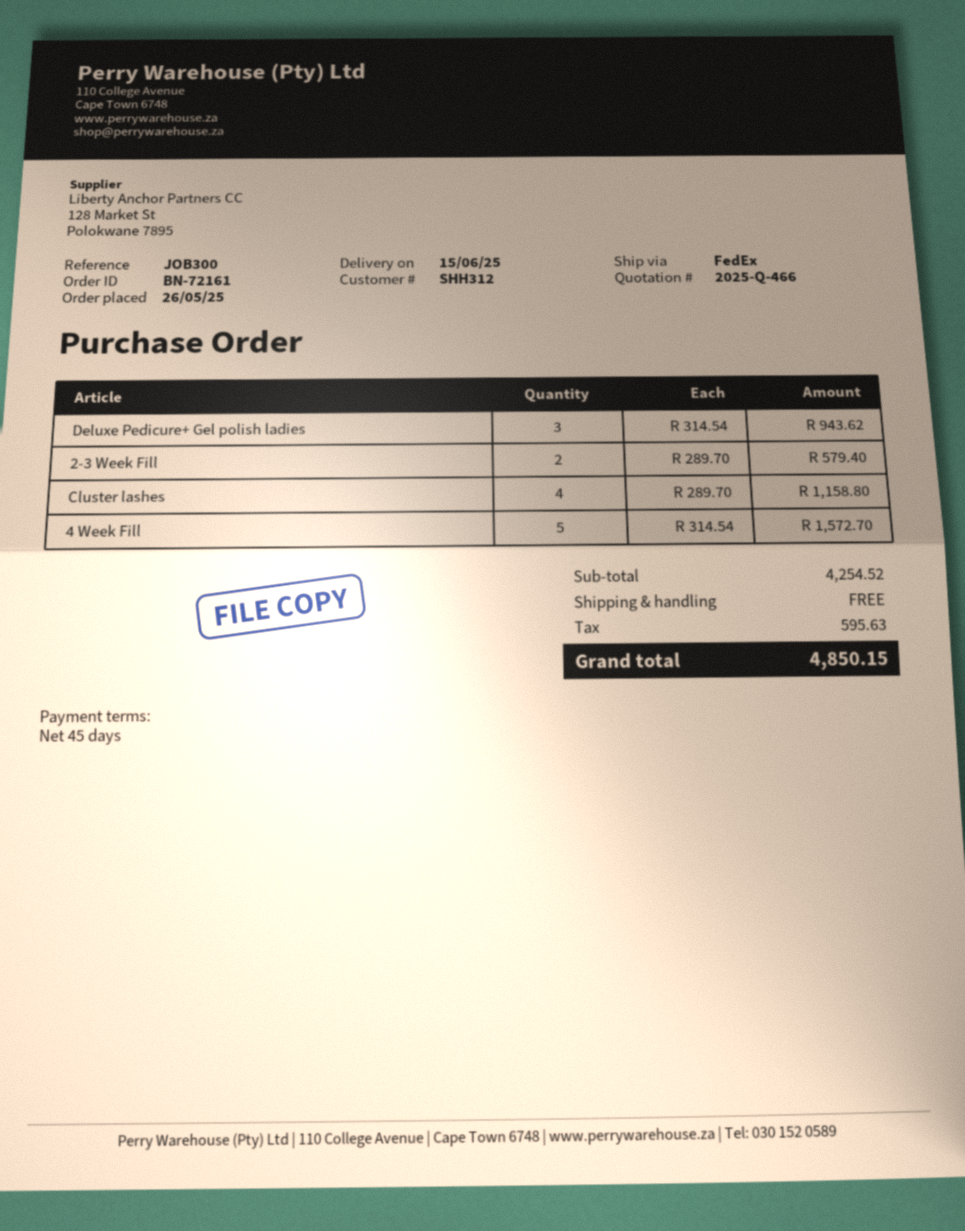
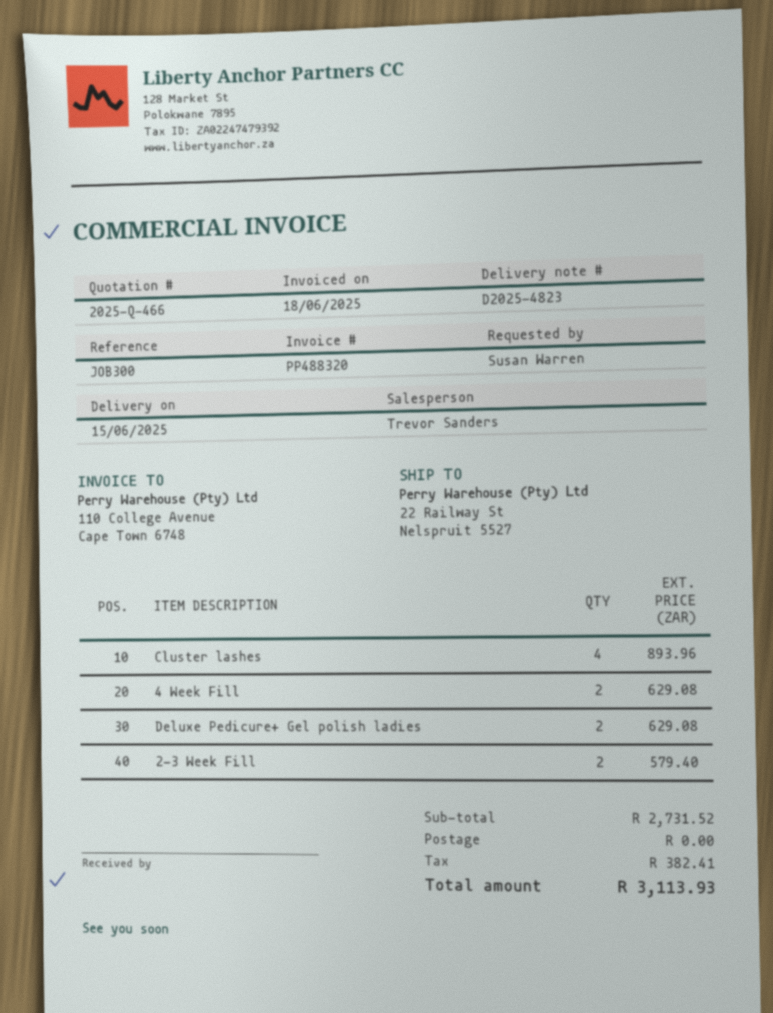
Deluxe Pedicure+ Gel polish ladies: 3 for 943.62 -> 2 for 629.08
Cluster lashes: 4 for 1158.80 -> 4 for 893.96
4 Week Fill: 5 for 1572.70 -> 2 for 629.08
subtotal: 4254.52 -> 2731.52
tax: 595.63 -> 382.41
total: 4850.15 -> 3113.93

